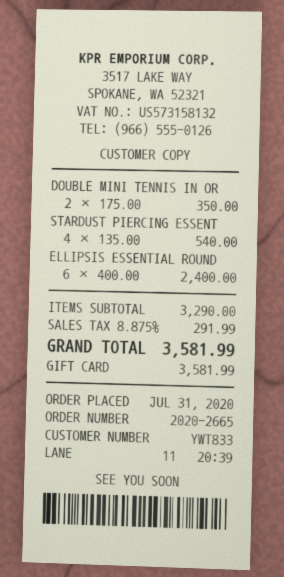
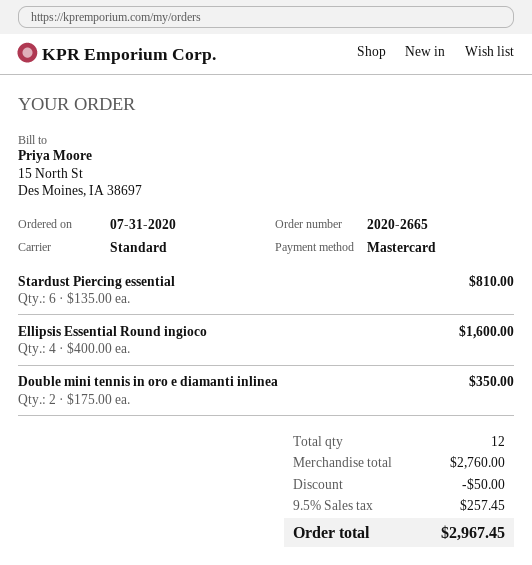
payment method: gift card -> Mastercard
STARDUST PIERCING ESSENT: 4 x 135.00 = 540.00 -> 6 x 135.00 = 810.00
ELLIPSIS ESSENTIAL ROUND: 6 x 400.00 = 2400.00 -> 4 x 400.00 = 1600.00
subtotal: 3290.00 -> 2760.00
discount: none -> 50.00
tax: 8.875% = 291.99 -> 9.5% = 257.45
total: 3581.99 -> 2967.45

